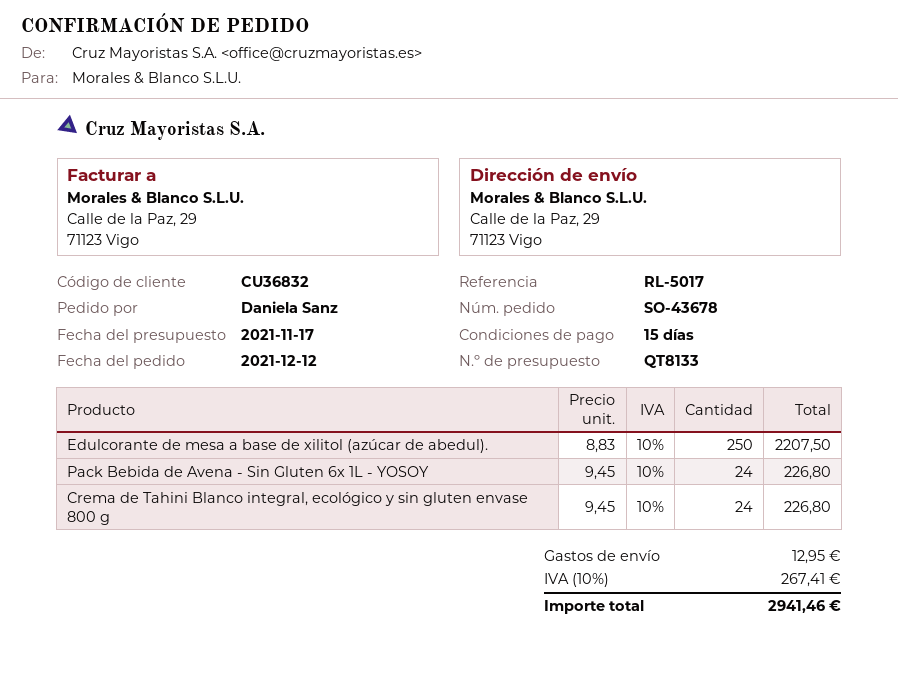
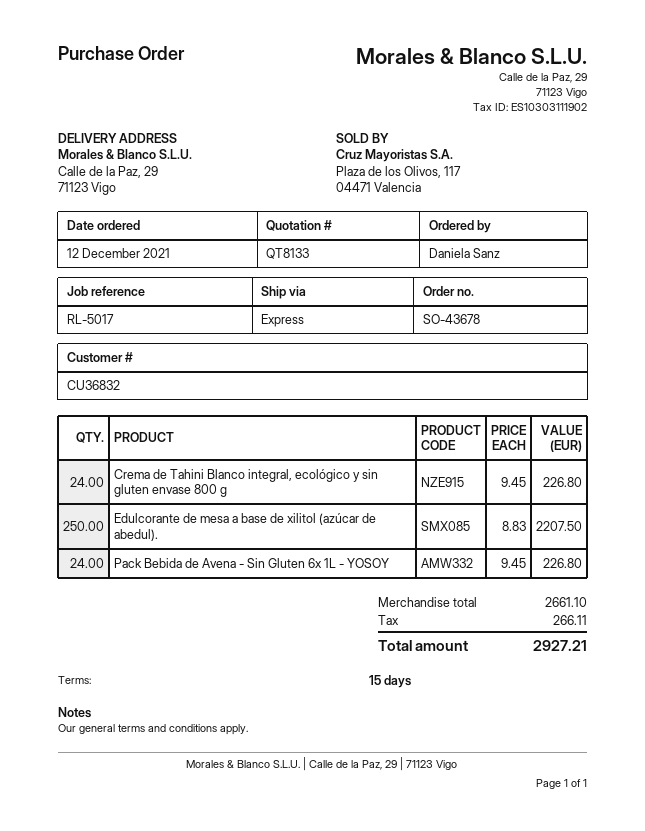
shipping: 12.95 -> none
tax: 267.41 -> 266.11
total: 2941.46 -> 2927.21

